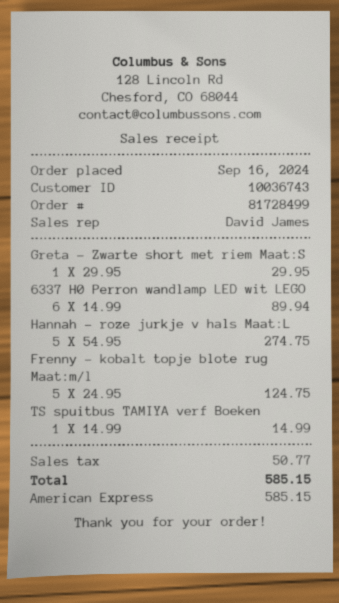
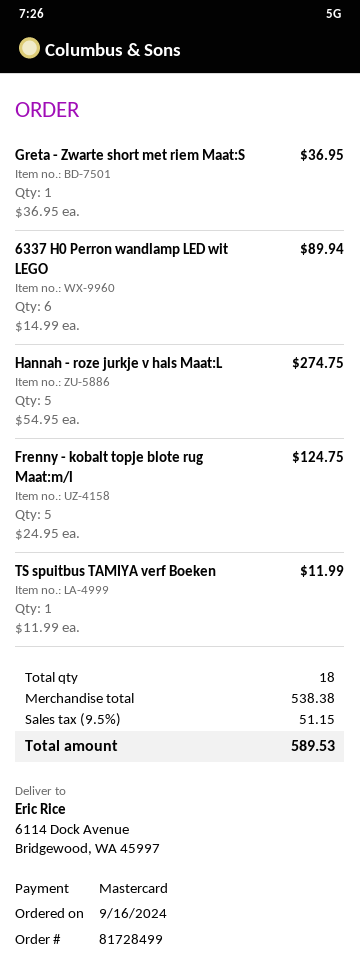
payment method: American Express -> Mastercard
Greta - Zwarte short met riem Maat:S: 1 x 29.95 = 29.95 -> 1 x 36.95 = 36.95
TS spuitbus TAMIYA verf Boeken: 1 x 14.99 = 14.99 -> 1 x 11.99 = 11.99
tax: 50.77 -> 51.15
total: 585.15 -> 589.53

